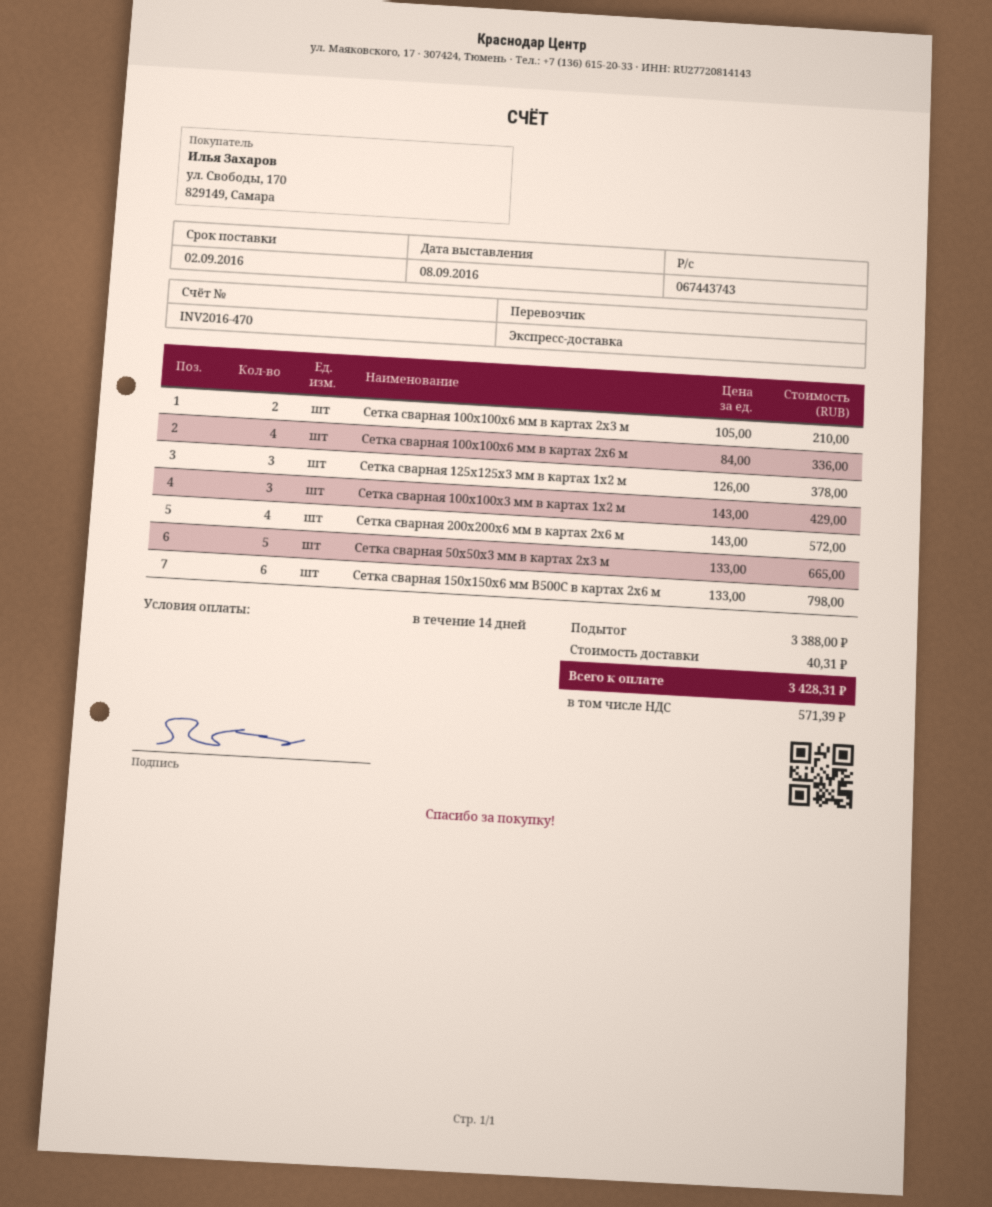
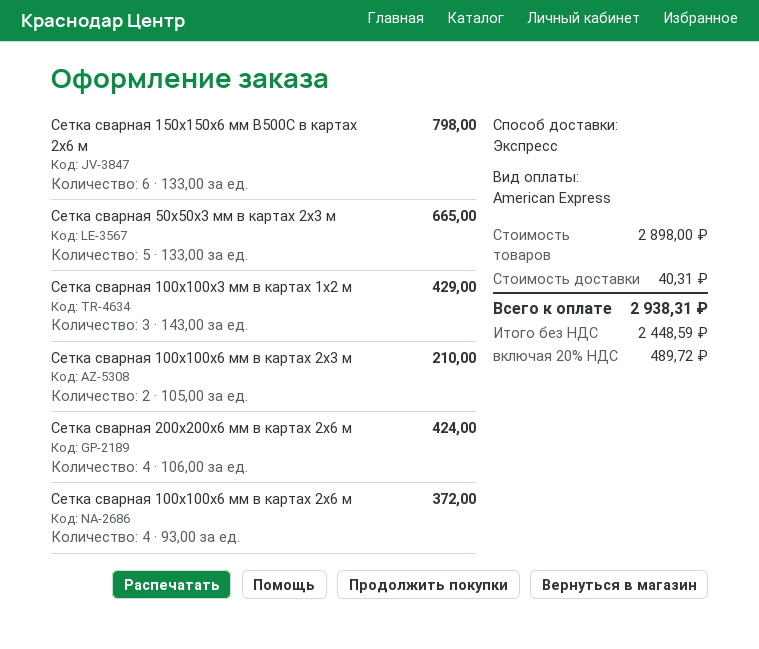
Сетка сварная 100х100х6 мм в картах 2х6 м: 4 x 84.00 = 336.00 -> 4 x 93.00 = 372.00
Сетка сварная 125х125х3 мм в картах 1х2 м: 3 x 126.00 = 378.00 -> none
Сетка сварная 200х200х6 мм в картах 2х6 м: 4 x 143.00 = 572.00 -> 4 x 106.00 = 424.00
subtotal: 3388.00 -> 2898.00
tax: 571.39 -> 489.72
total: 3428.31 -> 2938.31

